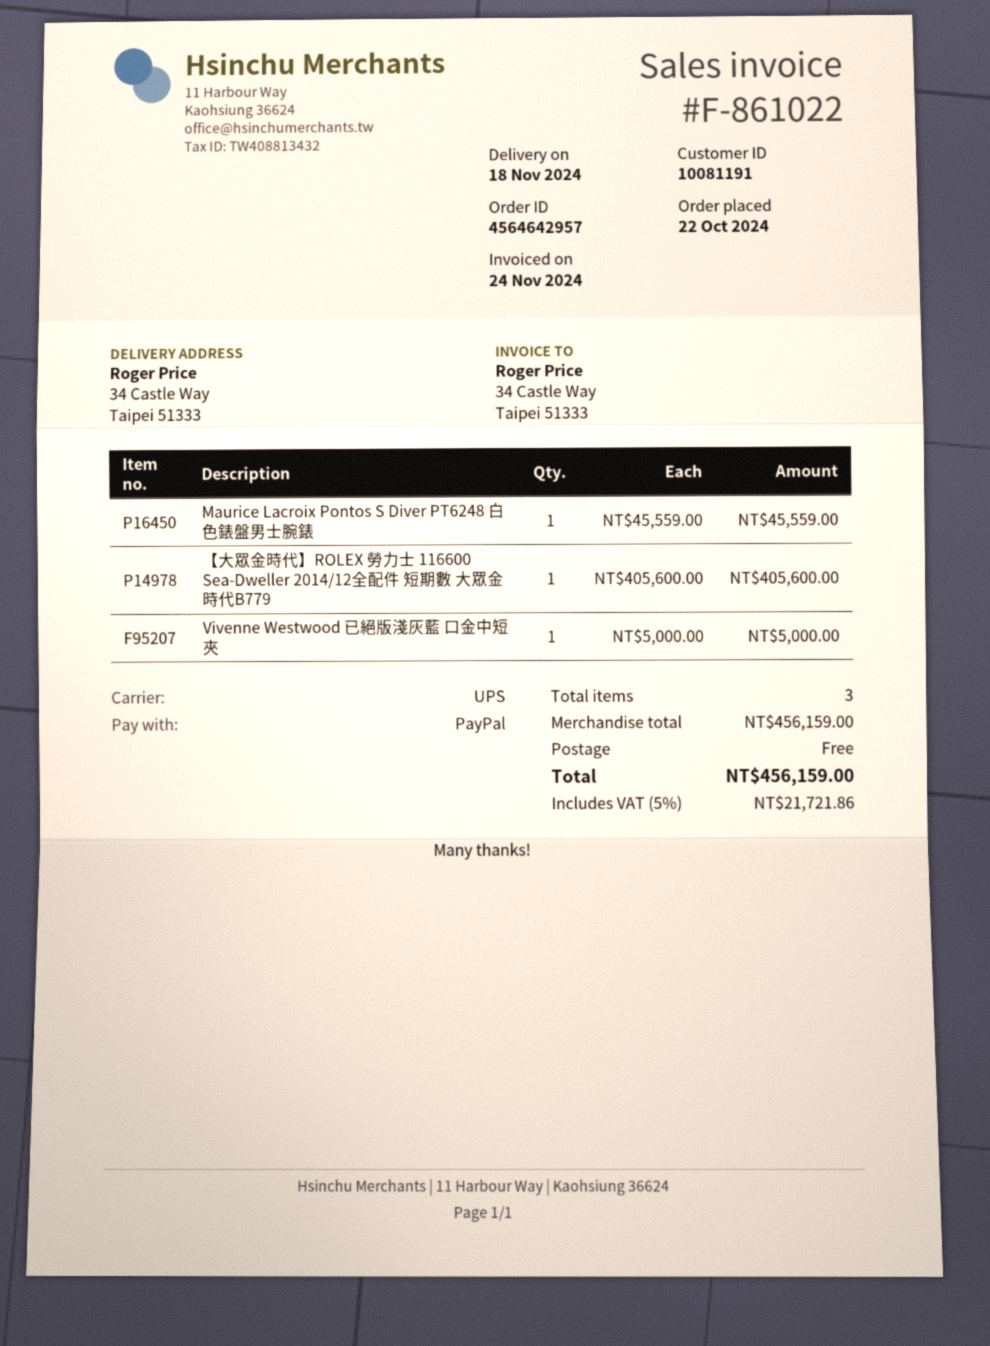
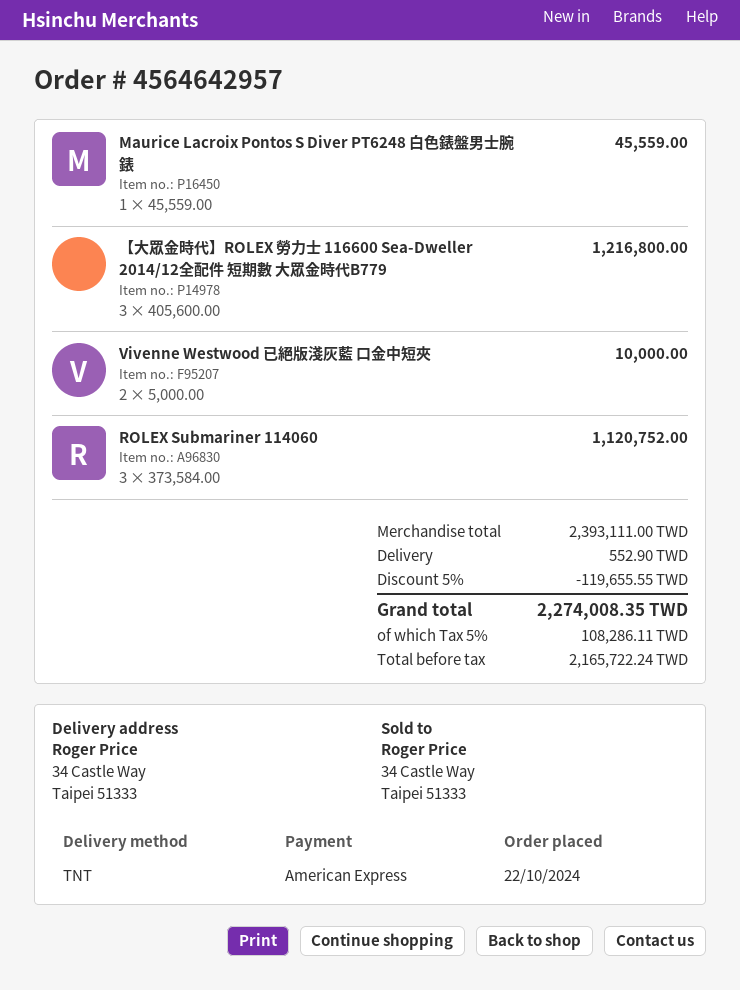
payment method: PayPal -> American Express
shipping method: UPS -> TNT
【大眾金時代】ROLEX 勞力士 116600 Sea-Dweller 2014/12全配件 短期數 大眾金時代B779: 1 x 405600.00 = 405600.00 -> 3 x 405600.00 = 1216800.00
Vivenne Westwood 已絕版淺灰藍 口金中短夾: 1 x 5000.00 = 5000.00 -> 2 x 5000.00 = 10000.00
ROLEX Submariner 114060: none -> 3 x 373584.00 = 1120752.00
subtotal: 456159.00 -> 2393111.00
discount: none -> 5% = 119655.55
shipping: 0.00 -> 552.90
tax: 5% = 21721.86 -> 5% = 108286.11
total: 456159.00 -> 2274008.35

